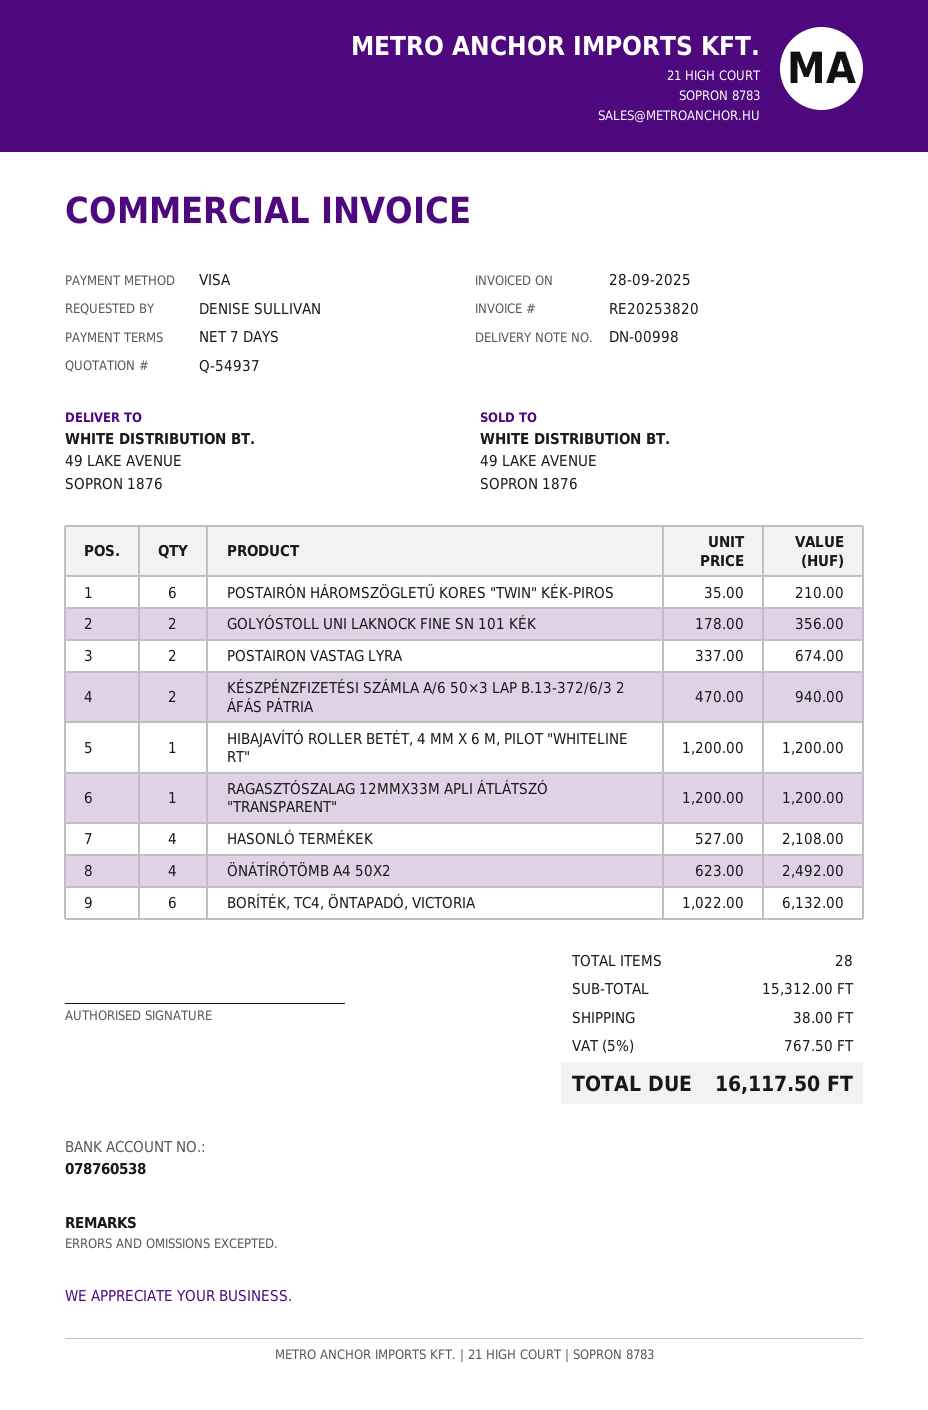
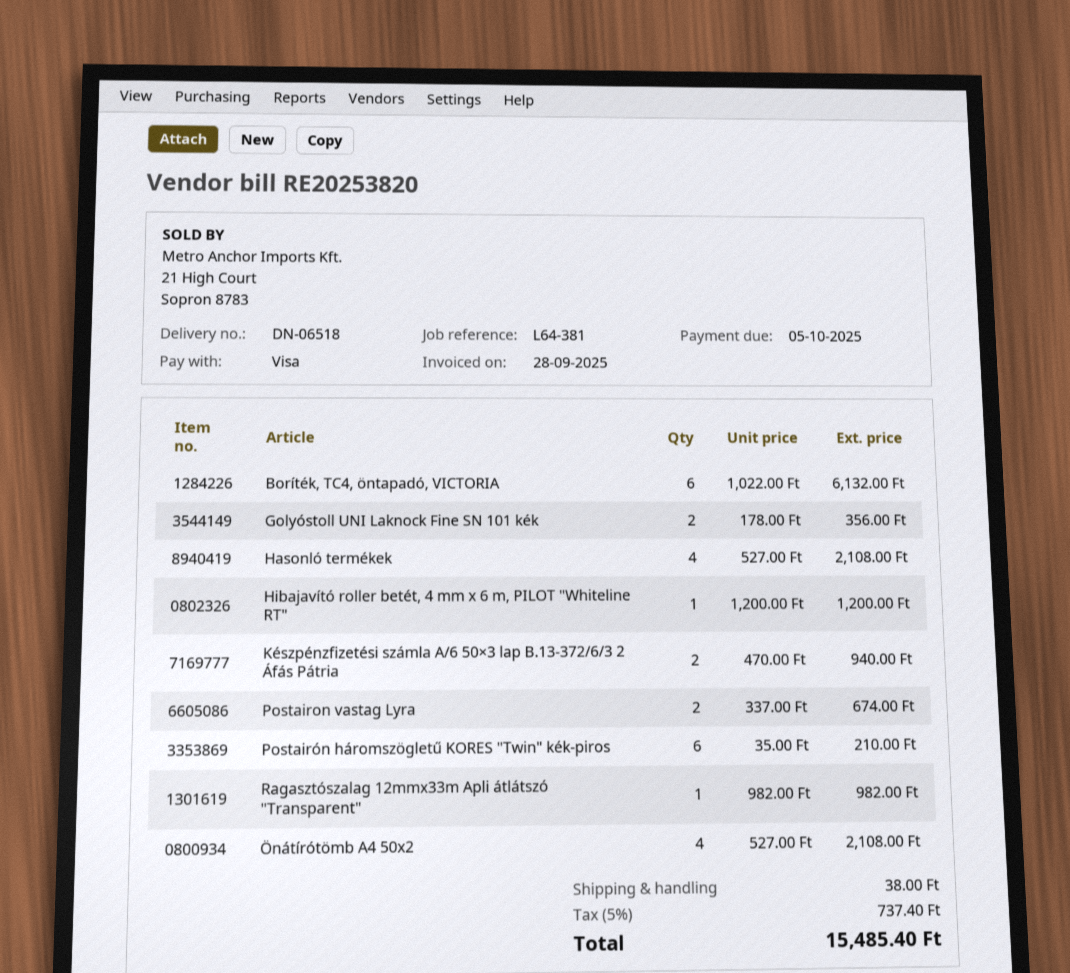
delivery note number: DN-00998 -> DN-06518
RAGASZTÓSZALAG 12MMX33M APLI ÁTLÁTSZÓ "TRANSPARENT": 1 x 1200.00 = 1200.00 -> 1 x 982.00 = 982.00
ÖNÁTÍRÓTÖMB A4 50X2: 4 x 623.00 = 2492.00 -> 4 x 527.00 = 2108.00
tax: 5% = 767.50 -> 5% = 737.40
total: 16117.50 -> 15485.40

